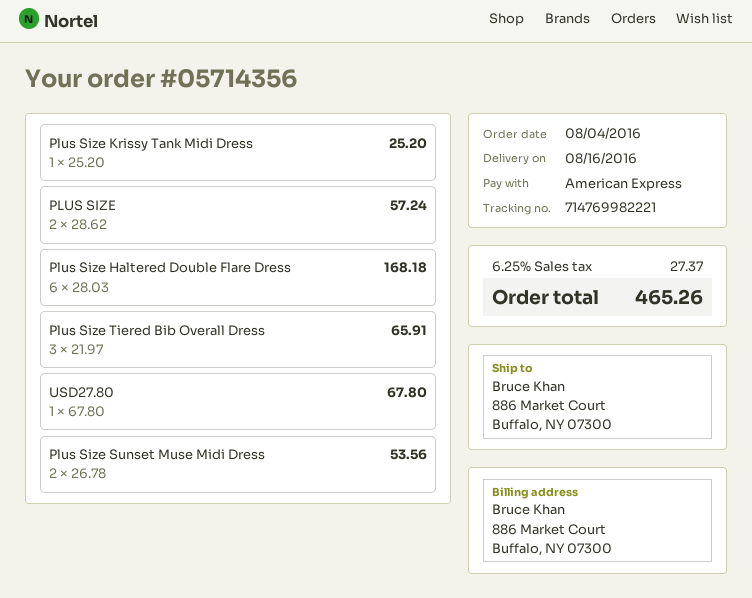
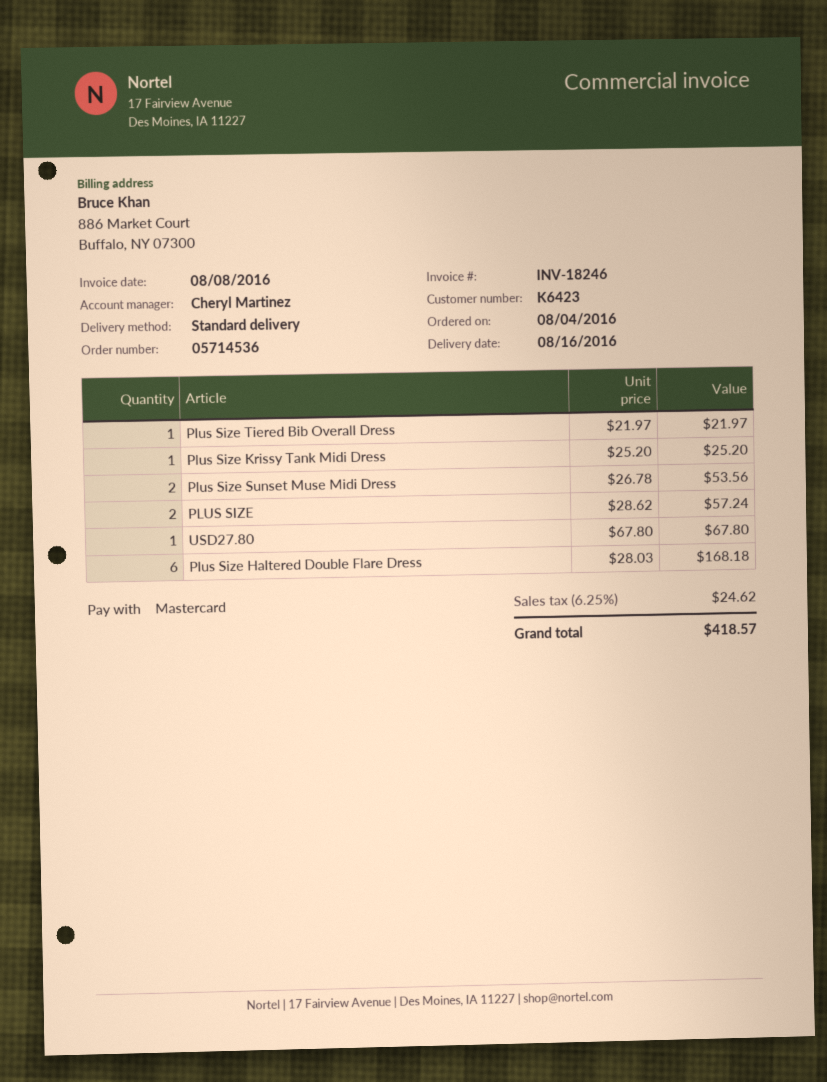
order number: 05714356 -> 05714536
payment method: American Express -> Mastercard
Plus Size Tiered Bib Overall Dress: 3 x 21.97 = 65.91 -> 1 x 21.97 = 21.97
tax: 6.25% = 27.37 -> 6.25% = 24.62
total: 465.26 -> 418.57

